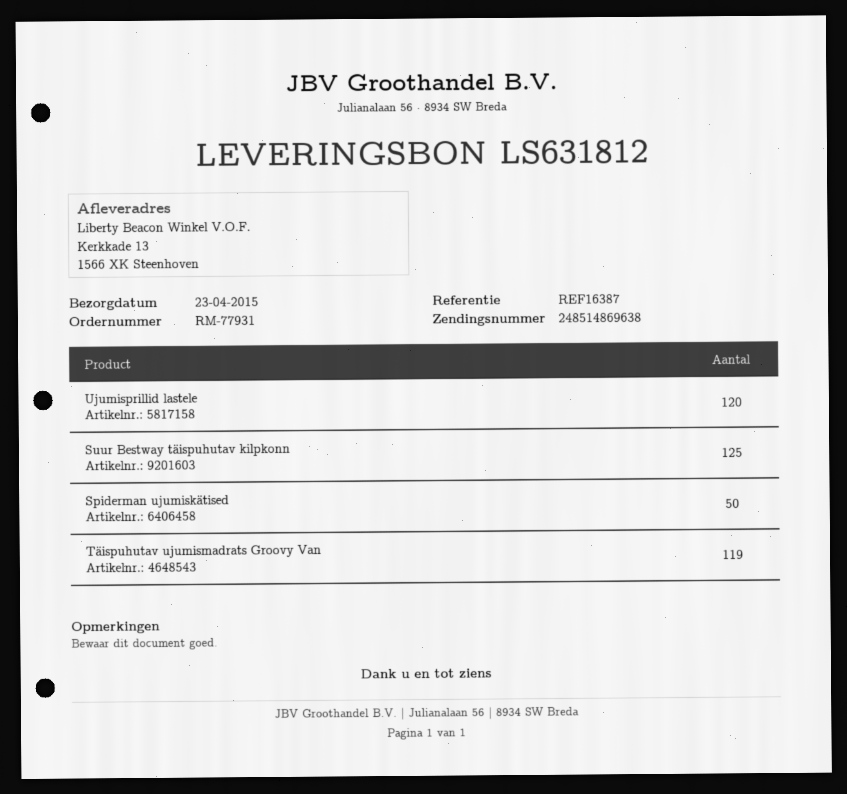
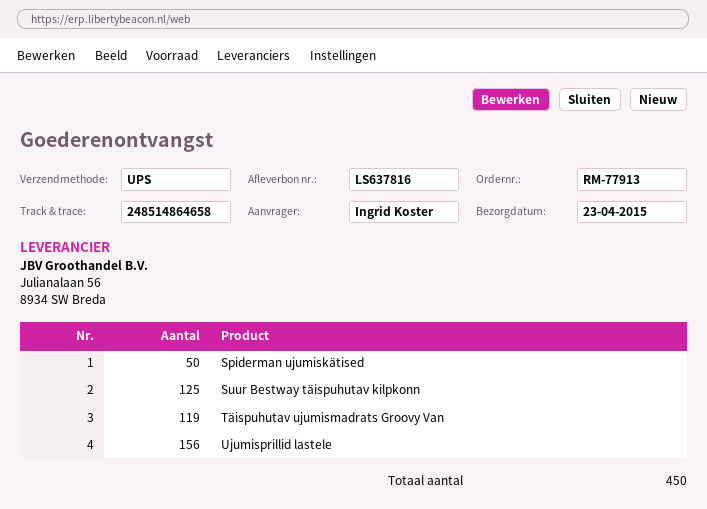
order number: RM-77931 -> RM-77913
delivery note number: LS631812 -> LS637816
tracking number: 248514869638 -> 248514864658
Ujumisprillid lastele: 120 -> 156

